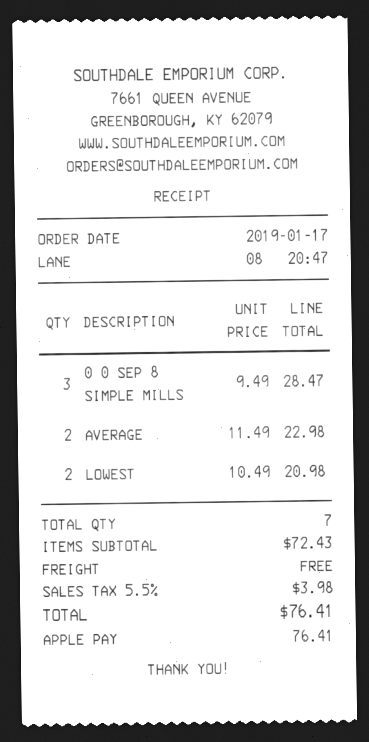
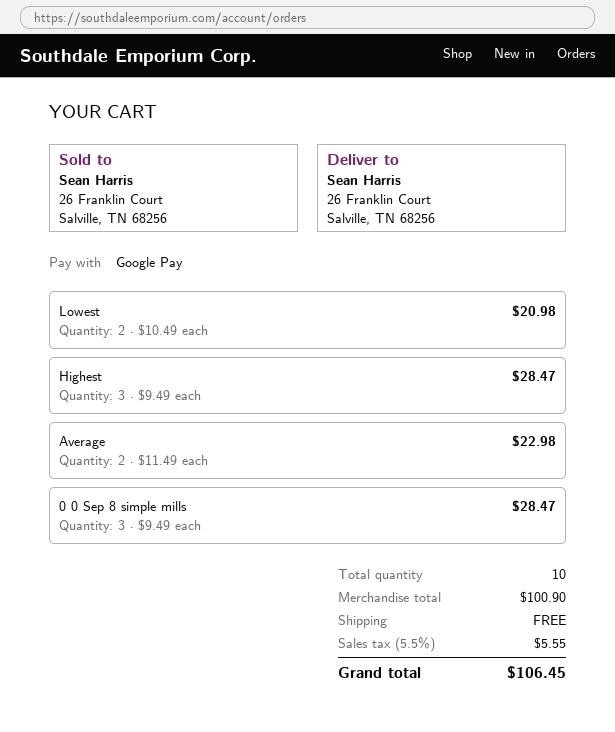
payment method: Apple Pay -> Google Pay
Highest: none -> 3 x 9.49 = 28.47
total quantity: 7 -> 10
subtotal: 72.43 -> 100.90
tax: 5.5% = 3.98 -> 5.5% = 5.55
total: 76.41 -> 106.45

